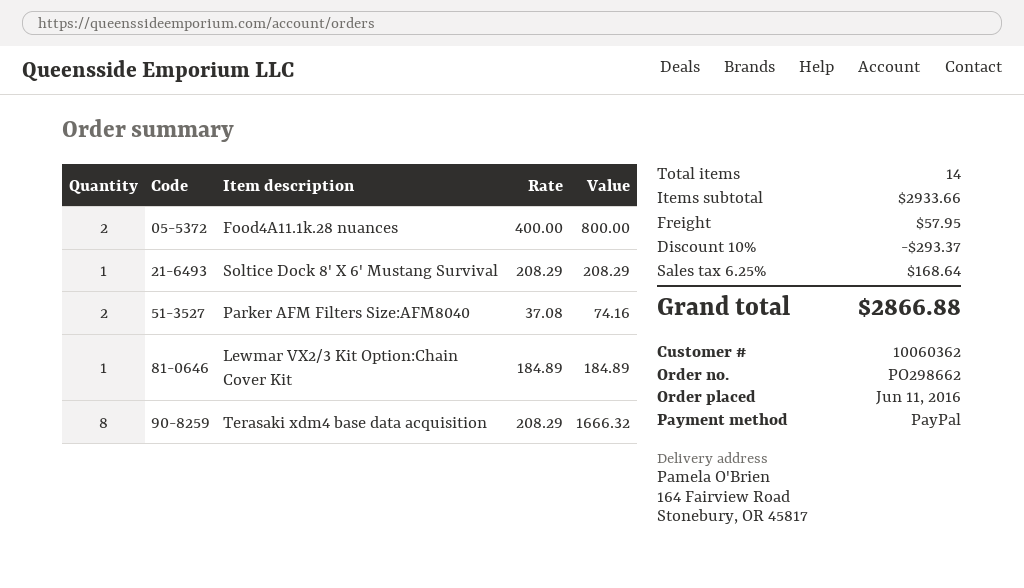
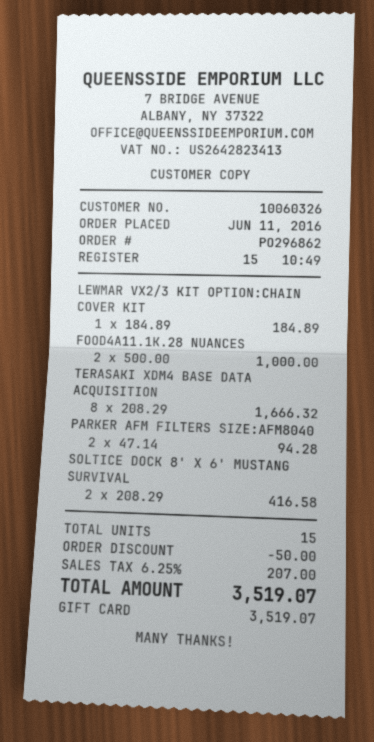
order number: PO298662 -> PO296862
customer number: 10060362 -> 10060326
payment method: PayPal -> gift card
Food4A11.1k.28 nuances: 2 x 400.00 = 800.00 -> 2 x 500.00 = 1000.00
Soltice Dock 8' X 6' Mustang Survival: 1 x 208.29 = 208.29 -> 2 x 208.29 = 416.58
Parker AFM Filters Size:AFM8040: 2 x 37.08 = 74.16 -> 2 x 47.14 = 94.28
total quantity: 14 -> 15
discount: 293.37 -> 50.00
shipping: 57.95 -> none
tax: 6.25% = 168.64 -> 6.25% = 207.00
total: 2866.88 -> 3519.07

